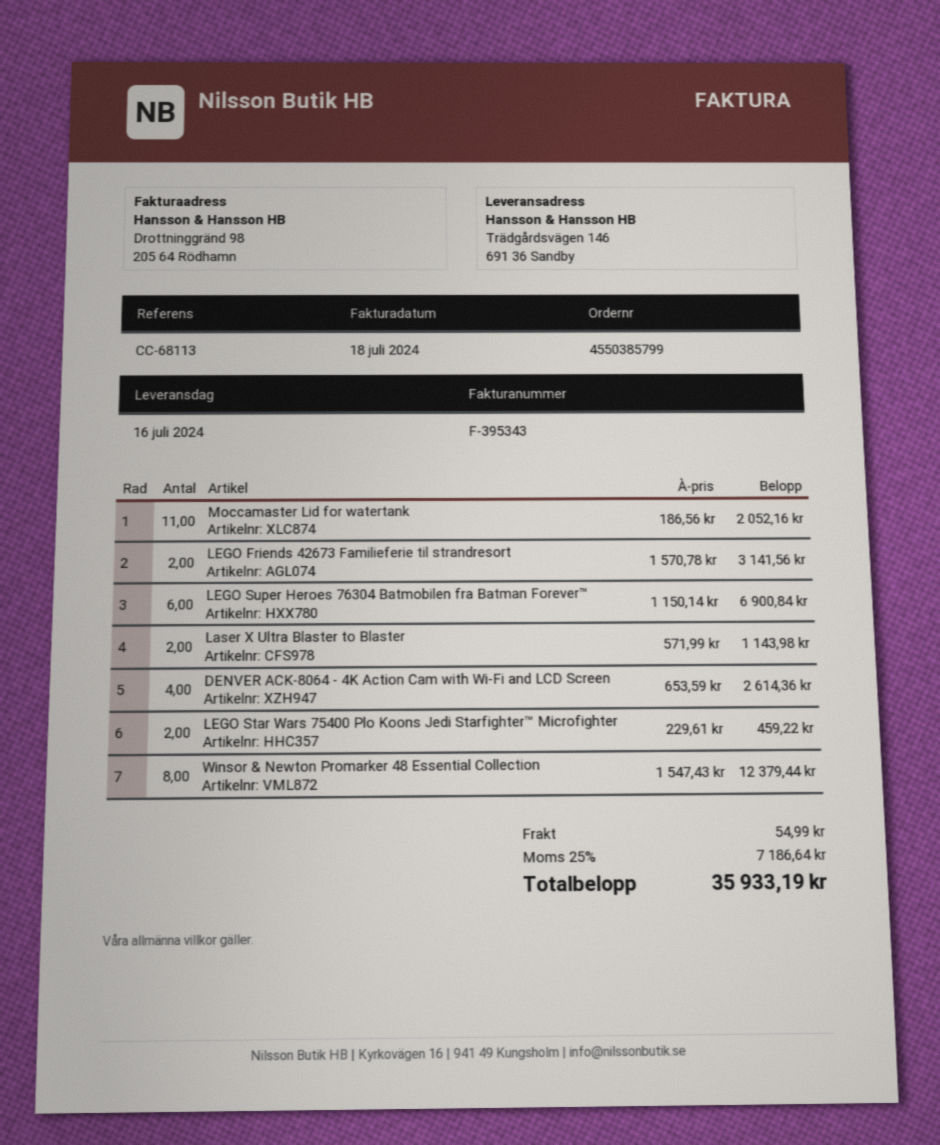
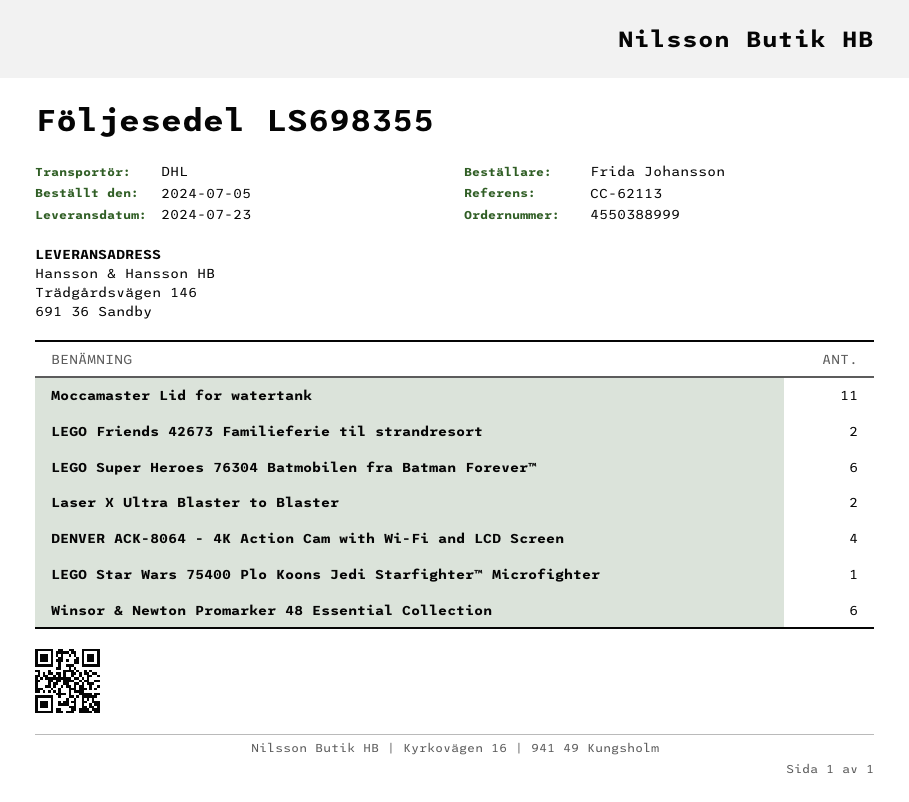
order number: 4550385799 -> 4550388999
delivery date: 2024-07-16 -> 2024-07-23
reference: CC-68113 -> CC-62113
LEGO Star Wars 75400 Plo Koons Jedi Starfighter™ Microfighter: 2 -> 1
Winsor & Newton Promarker 48 Essential Collection: 8 -> 6

